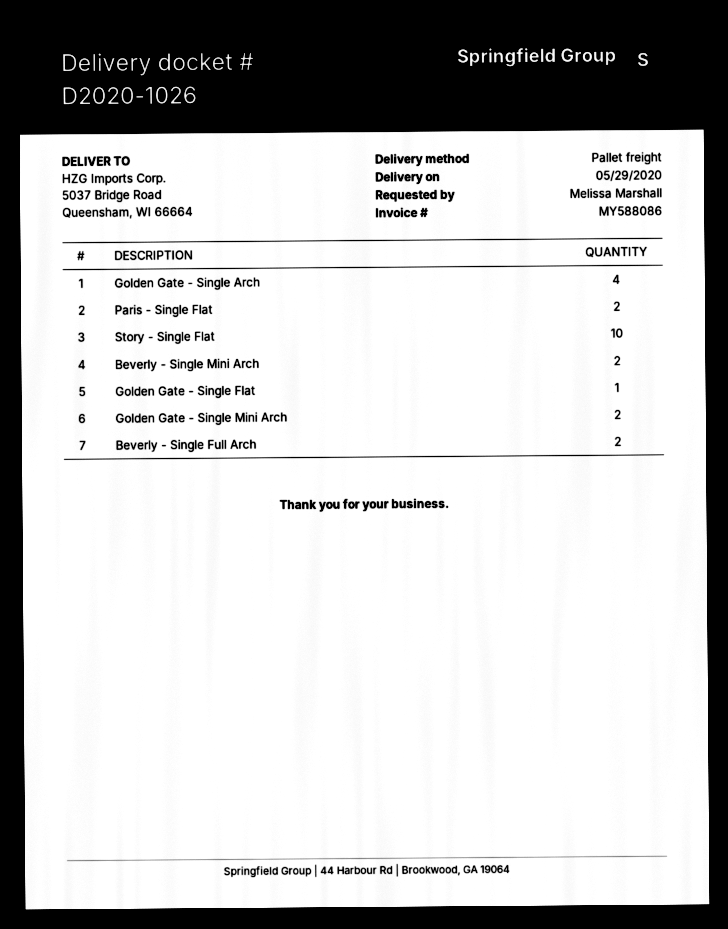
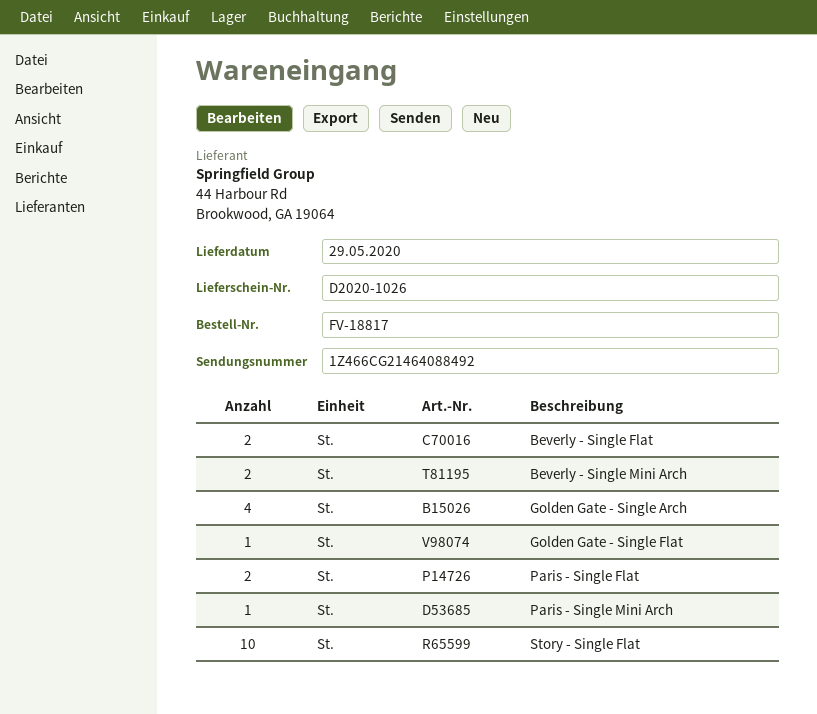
Golden Gate - Single Mini Arch: 2 -> none
Beverly - Single Full Arch: 2 -> none
Beverly - Single Flat: none -> 2
Paris - Single Mini Arch: none -> 1

